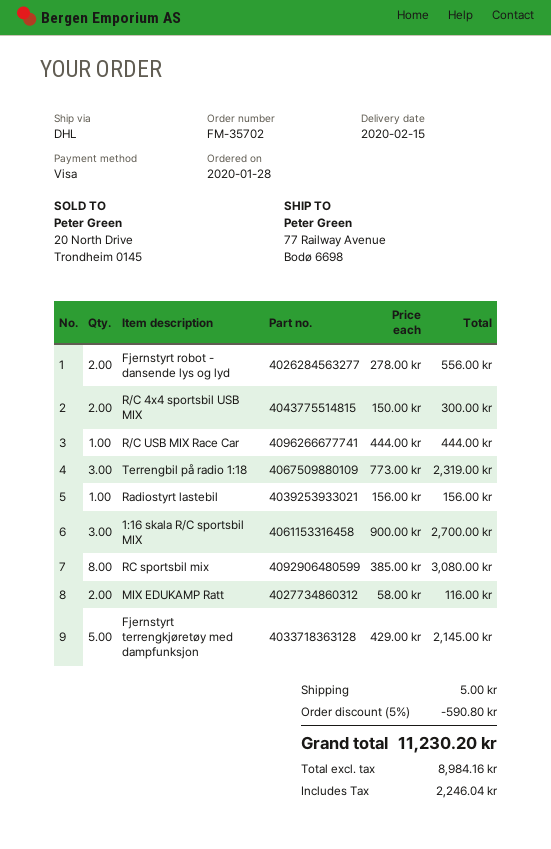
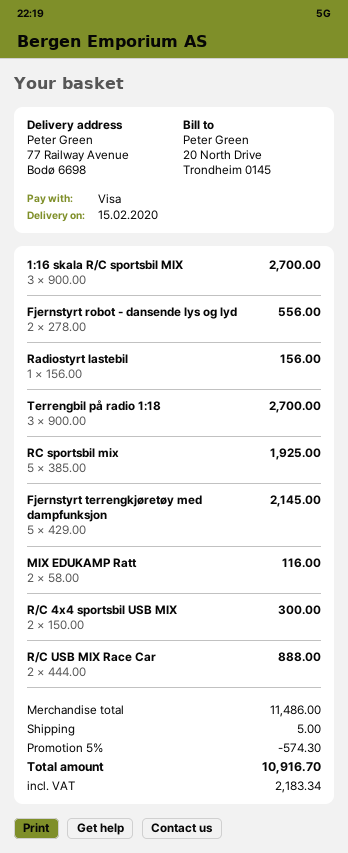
R/C USB MIX Race Car: 1 x 444.00 = 444.00 -> 2 x 444.00 = 888.00
Terrengbil på radio 1:18: 3 x 773.00 = 2319.00 -> 3 x 900.00 = 2700.00
RC sportsbil mix: 8 x 385.00 = 3080.00 -> 5 x 385.00 = 1925.00
discount: 5% = 590.80 -> 5% = 574.30
tax: 2246.04 -> 2183.34
total: 11230.20 -> 10916.70

